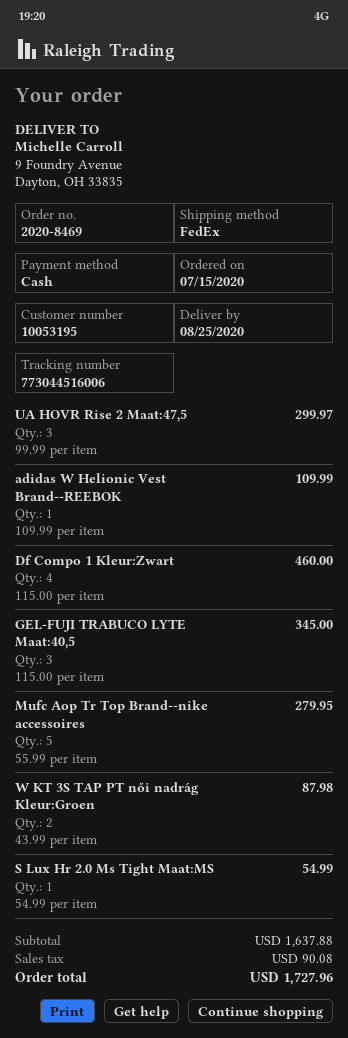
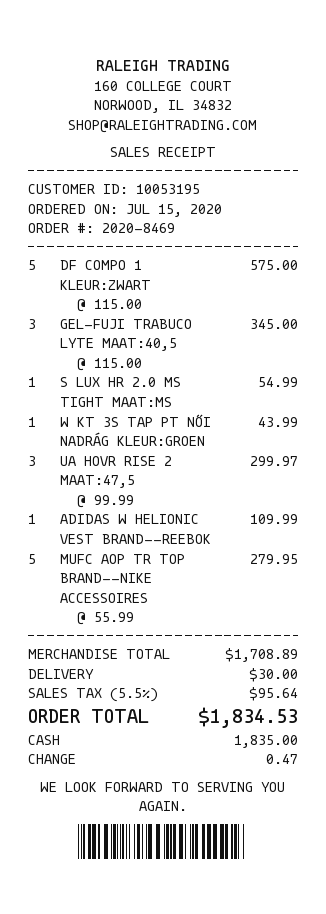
Df Compo 1 Kleur:Zwart: 4 x 115.00 = 460.00 -> 5 x 115.00 = 575.00
W KT 3S TAP PT női nadrág Kleur:Groen: 2 x 43.99 = 87.98 -> 1 x 43.99 = 43.99
subtotal: 1637.88 -> 1708.89
shipping: none -> 30.00
tax: 90.08 -> 95.64
total: 1727.96 -> 1834.53

